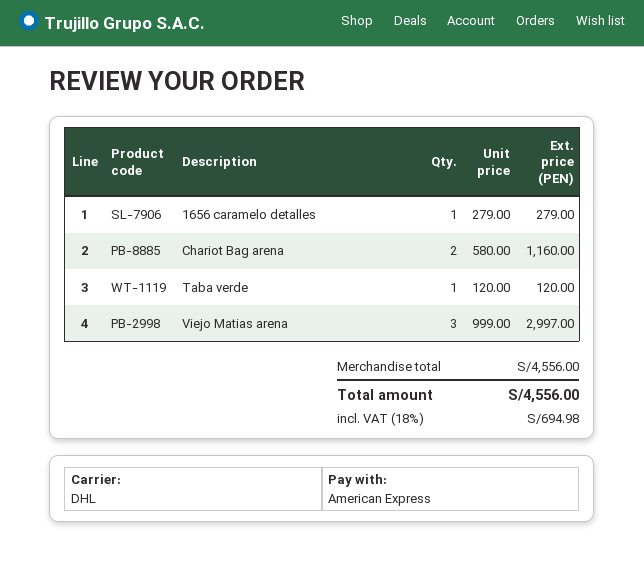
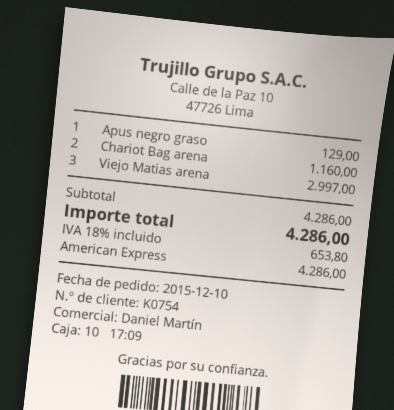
1656 caramelo detalles: 1 for 279.00 -> none
Taba verde: 1 for 120.00 -> none
Apus negro graso: none -> 1 for 129.00
subtotal: 4556.00 -> 4286.00
tax: 18% = 694.98 -> 18% = 653.80
total: 4556.00 -> 4286.00

